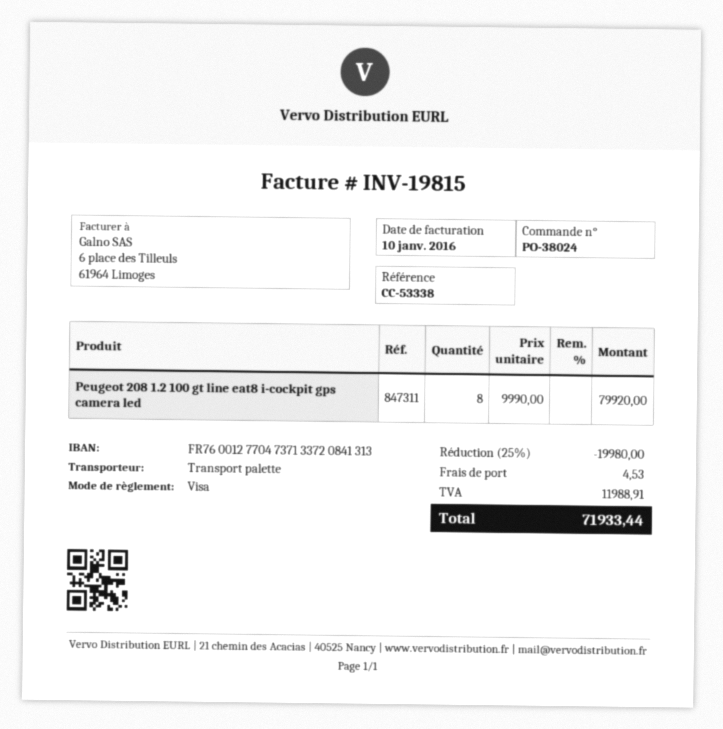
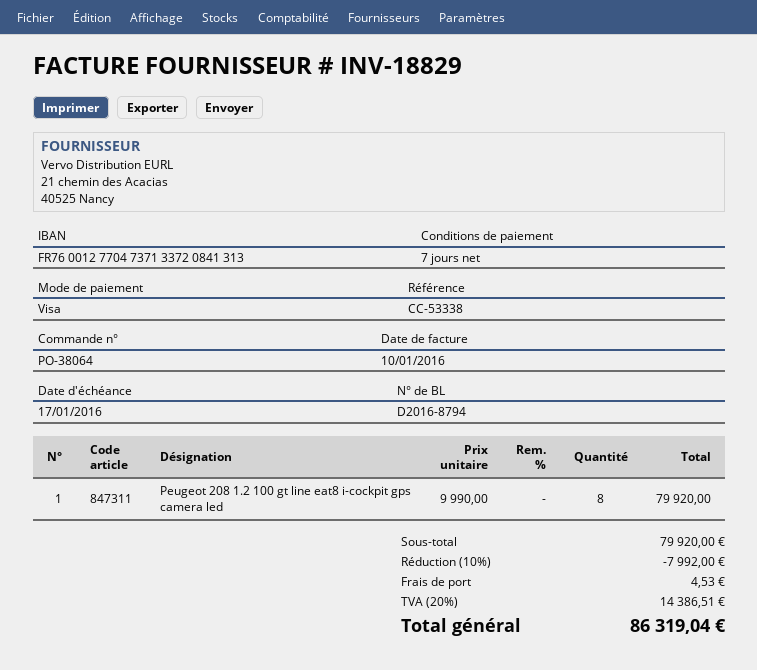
order number: PO-38024 -> PO-38064
invoice number: INV-19815 -> INV-18829
discount: 25% = 19980.00 -> 10% = 7992.00
tax: 11988.91 -> 14386.51
total: 71933.44 -> 86319.04

